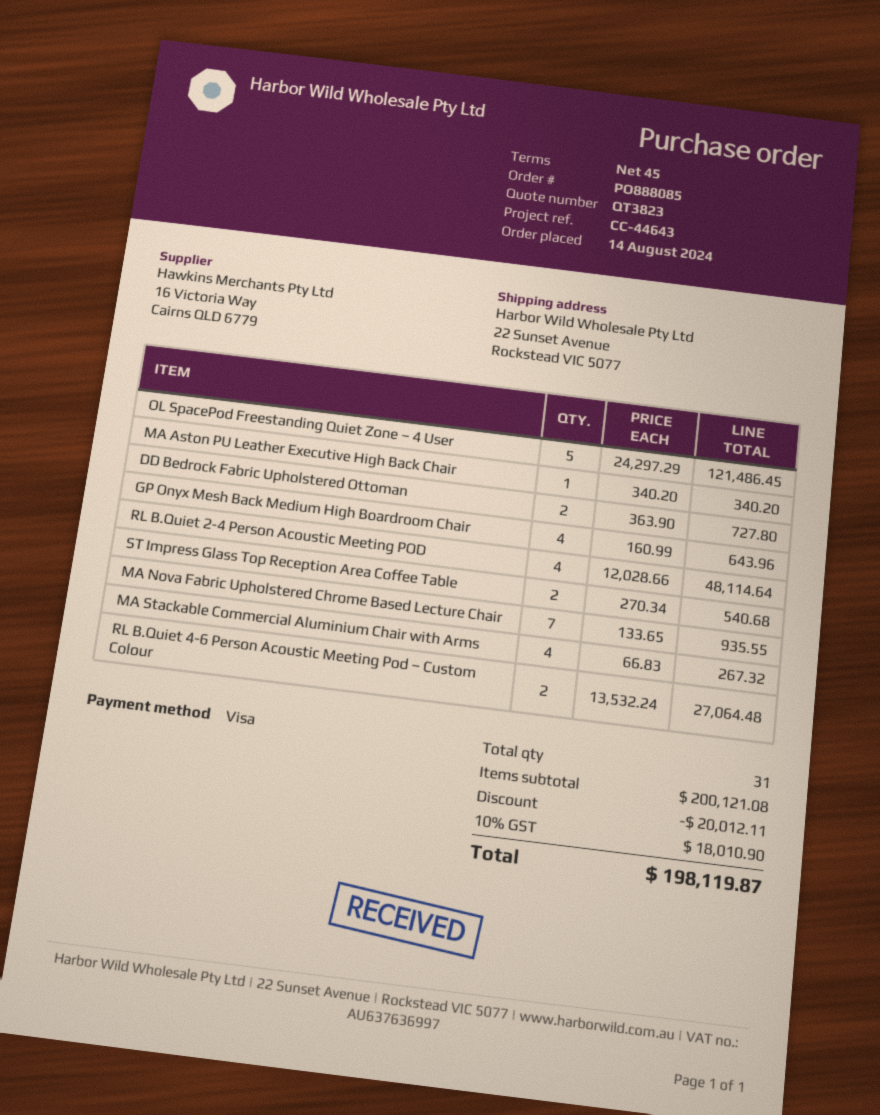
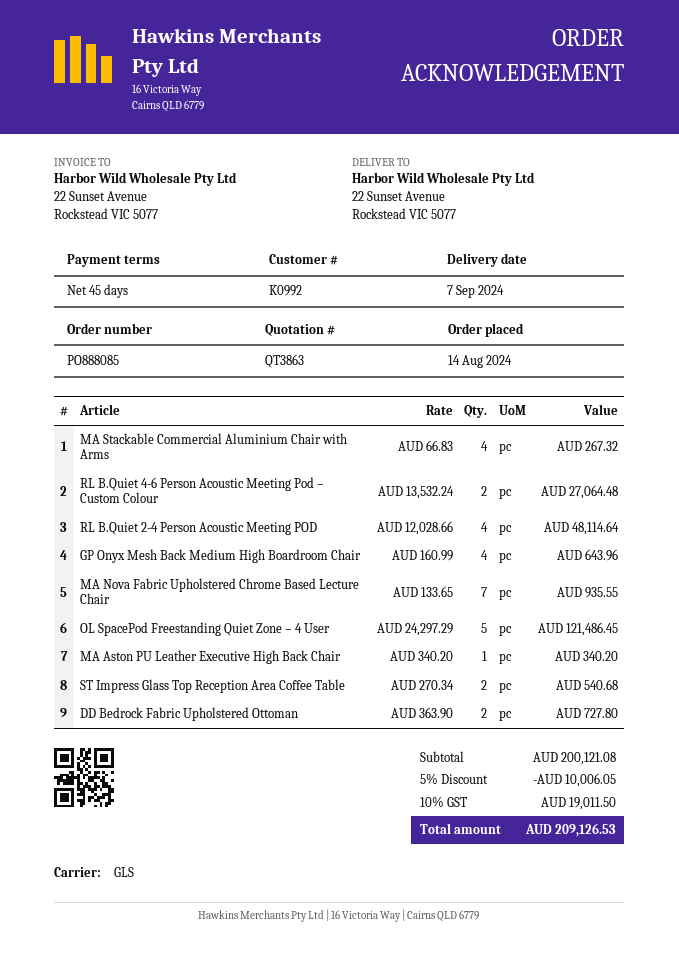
quote number: QT3823 -> QT3863
discount: 20012.11 -> 10006.05
tax: 10% = 18010.90 -> 10% = 19011.50
total: 198119.87 -> 209126.53

